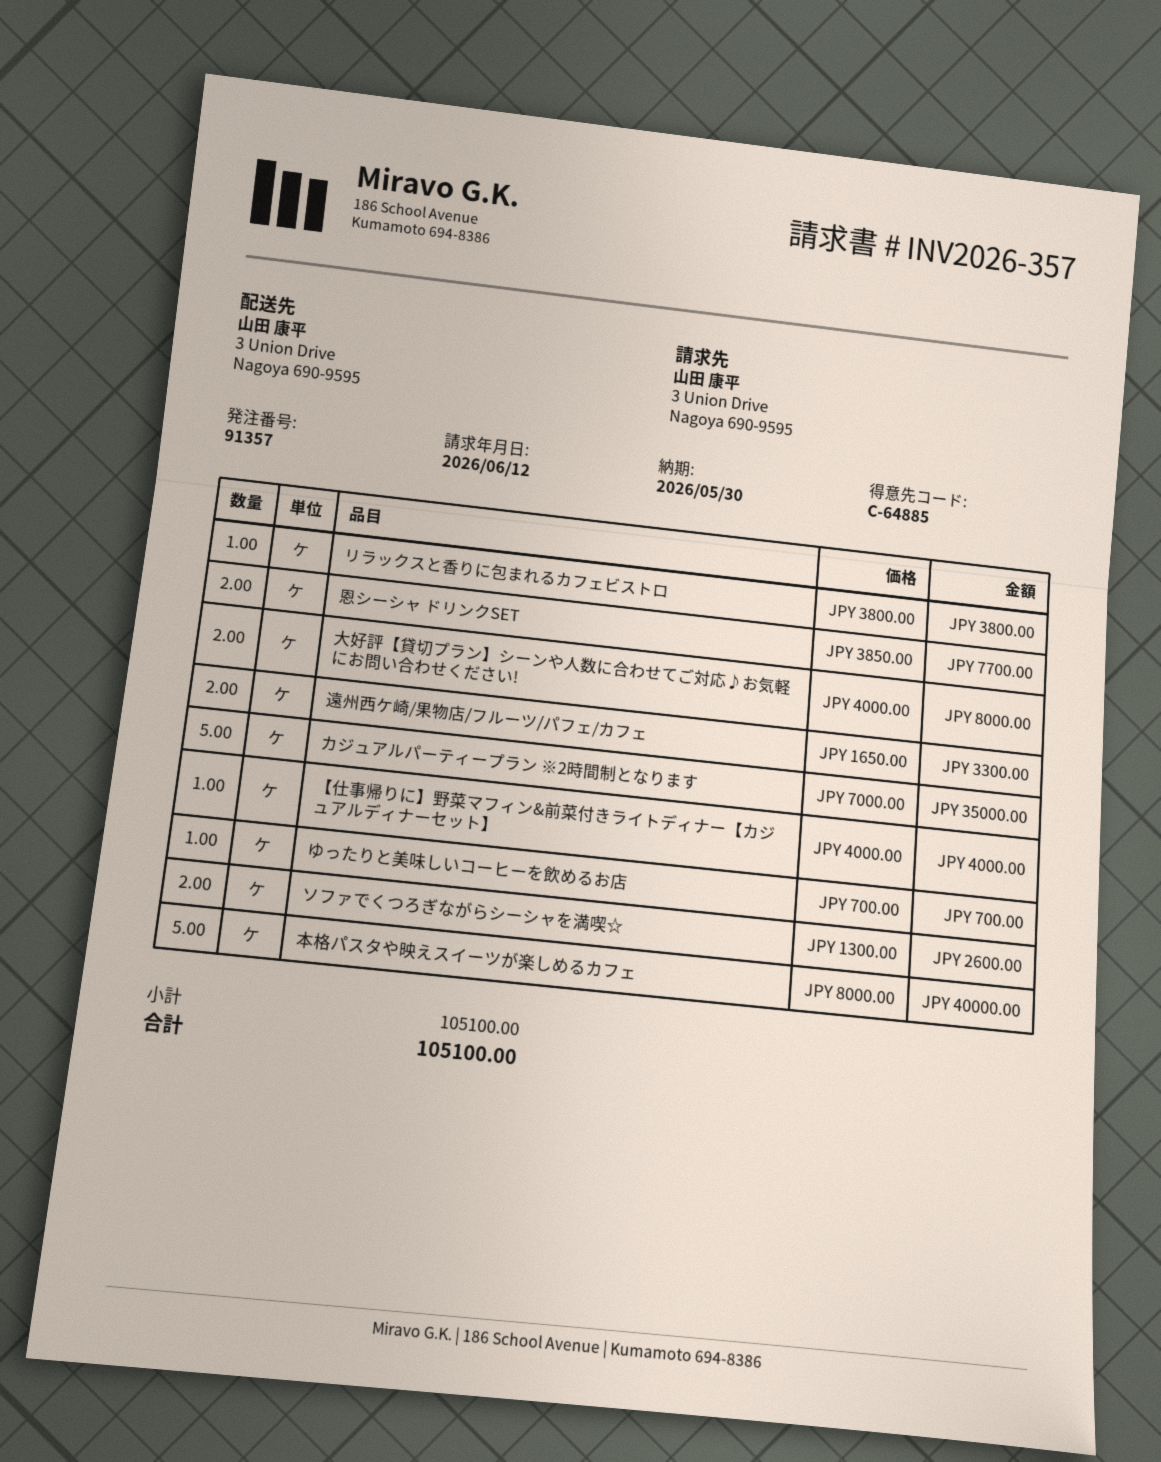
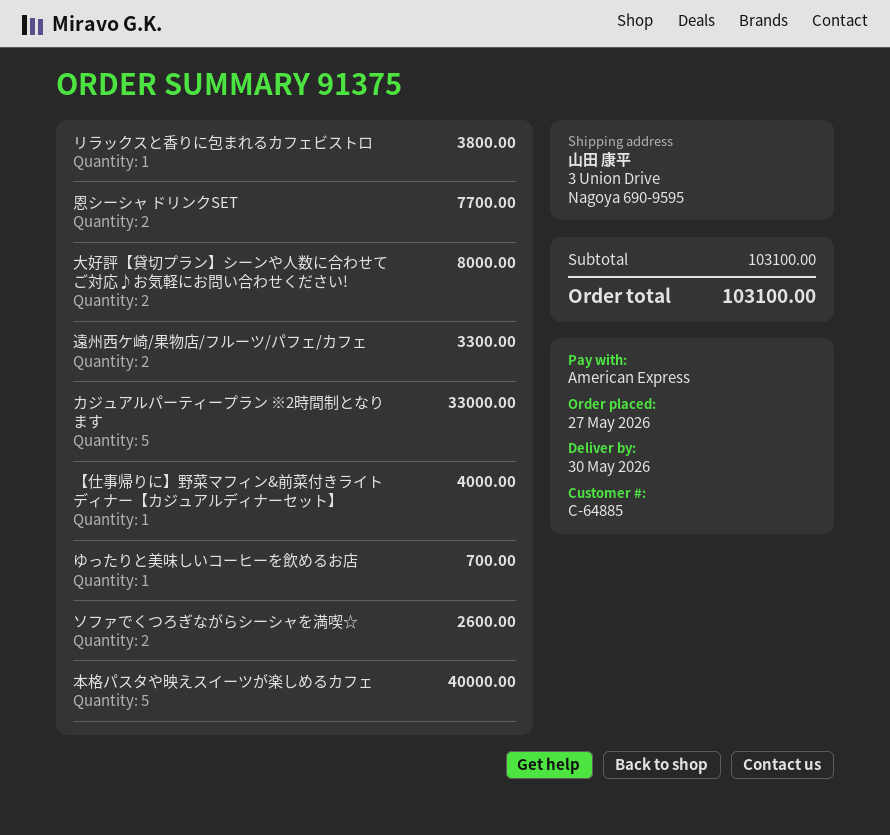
order number: 91357 -> 91375
カジュアルパーティープラン ※2時間制となります: 5 for 35000.00 -> 5 for 33000.00
subtotal: 105100.00 -> 103100.00
total: 105100.00 -> 103100.00

